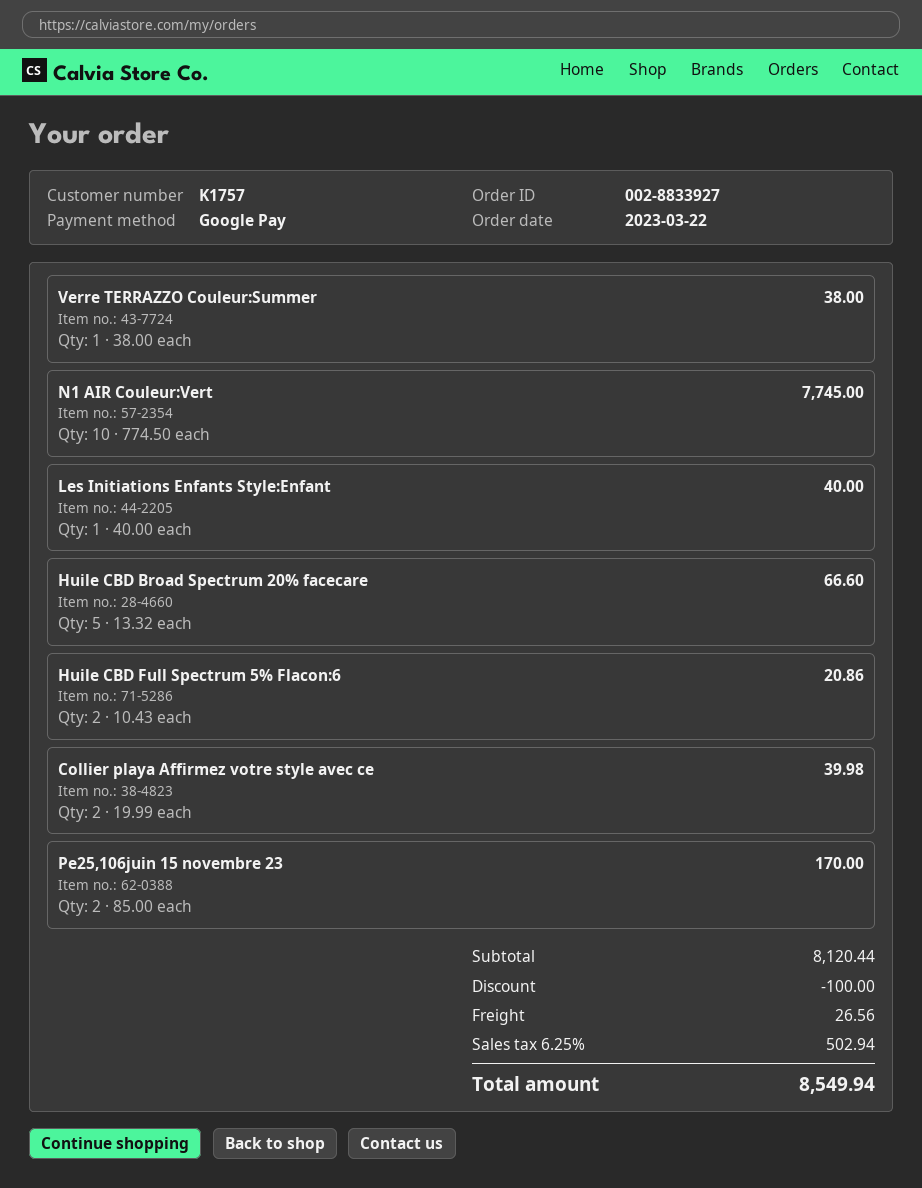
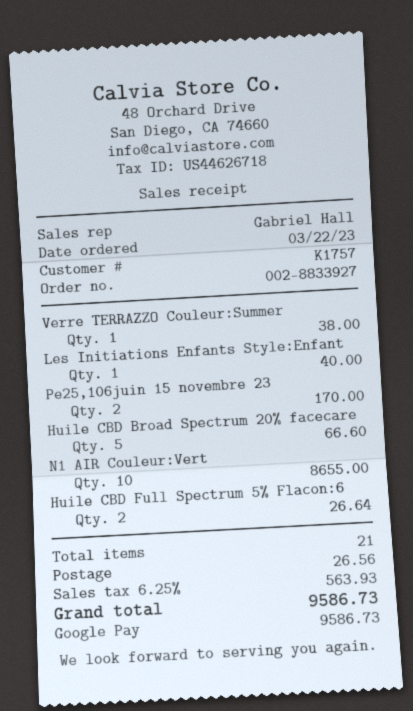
N1 AIR Couleur:Vert: 10 for 7745.00 -> 10 for 8655.00
Huile CBD Full Spectrum 5% Flacon:6: 2 for 20.86 -> 2 for 26.64
Collier playa Affirmez votre style avec ce: 2 for 39.98 -> none
discount: 100.00 -> none
tax: 6.25% = 502.94 -> 6.25% = 563.93
total: 8549.94 -> 9586.73

